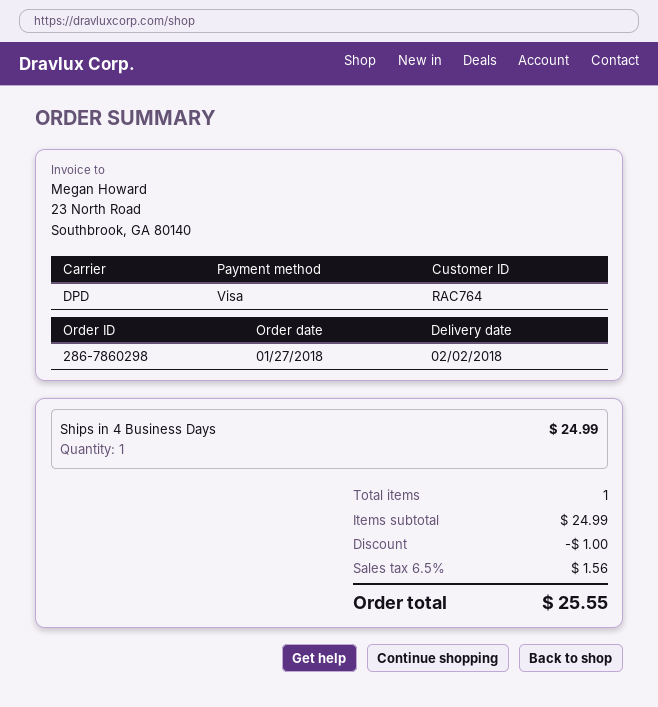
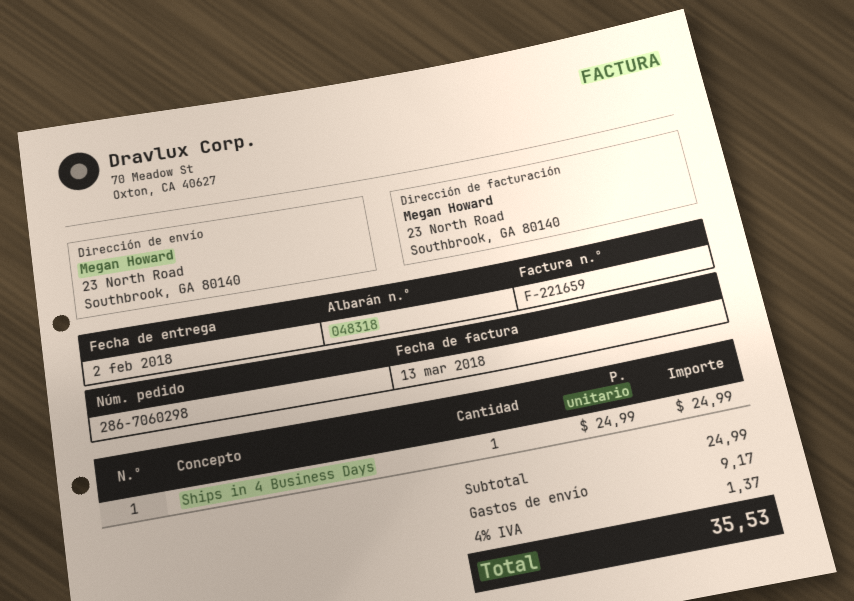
order number: 286-7860298 -> 286-7060298
discount: 1.00 -> none
shipping: none -> 9.17
tax: 6.5% = 1.56 -> 4% = 1.37
total: 25.55 -> 35.53

